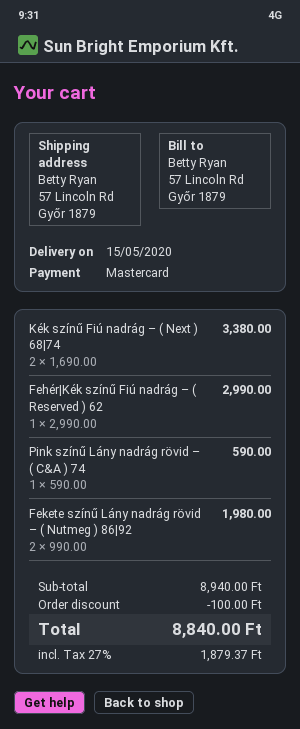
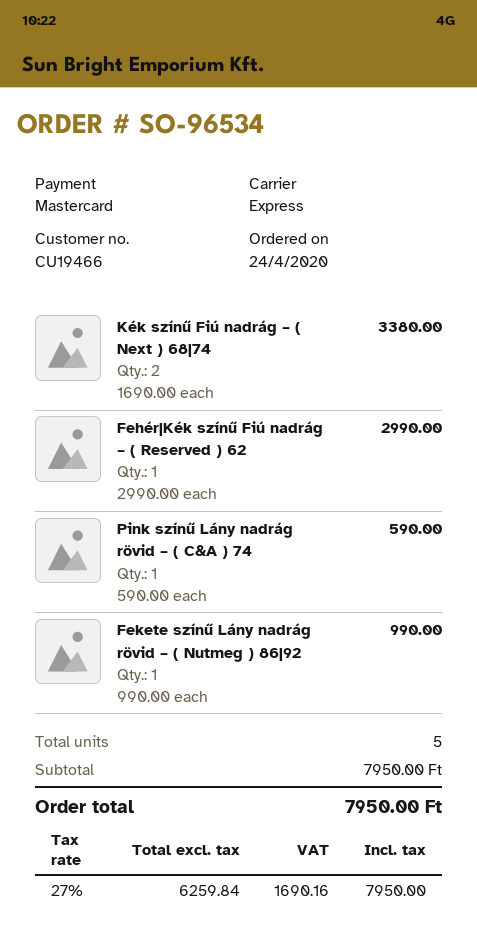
Fekete színű Lány nadrág rövid – ( Nutmeg ) 86|92: 2 x 990.00 = 1980.00 -> 1 x 990.00 = 990.00
subtotal: 8940.00 -> 7950.00
discount: 100.00 -> none
tax: 27% = 1879.37 -> 27% = 1690.16
total: 8840.00 -> 7950.00

